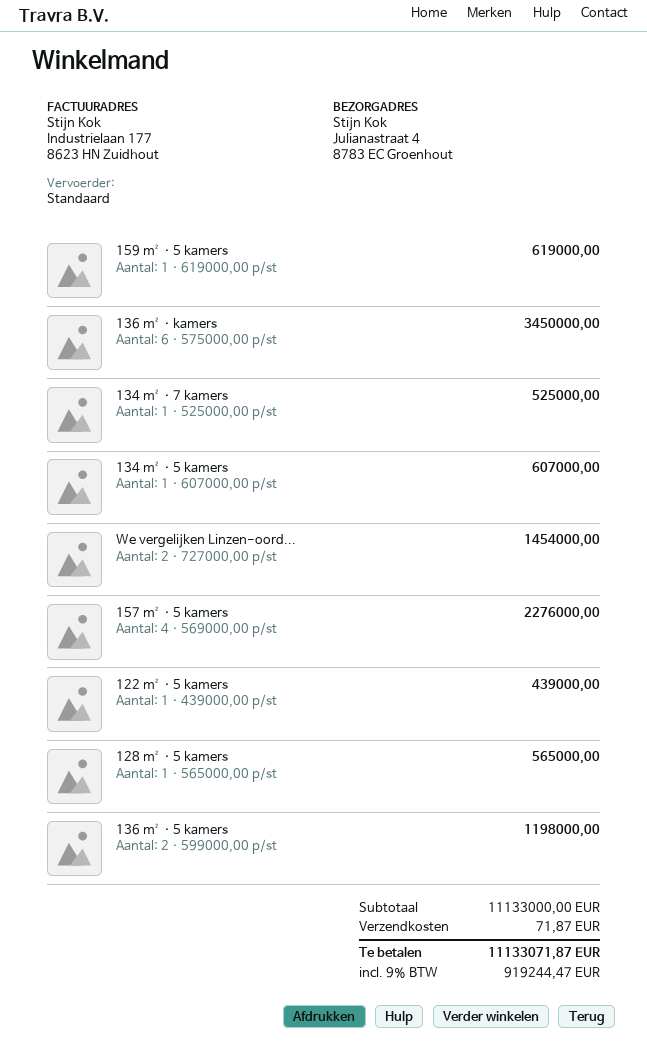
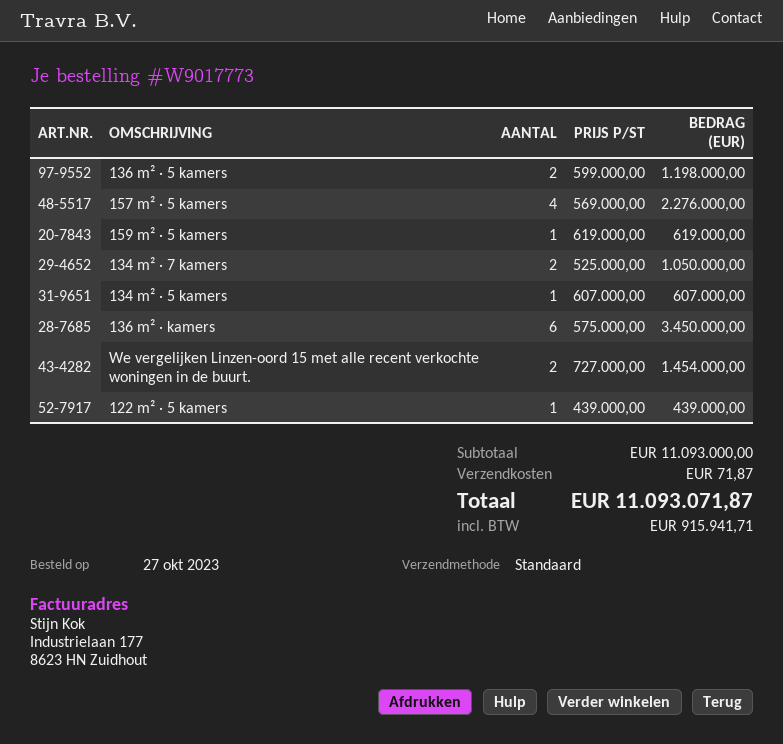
134 m² · 7 kamers: 1 x 525000.00 = 525000.00 -> 2 x 525000.00 = 1050000.00
128 m² · 5 kamers: 1 x 565000.00 = 565000.00 -> none
subtotal: 11133000.00 -> 11093000.00
tax: 919244.47 -> 915941.71
total: 11133071.87 -> 11093071.87

